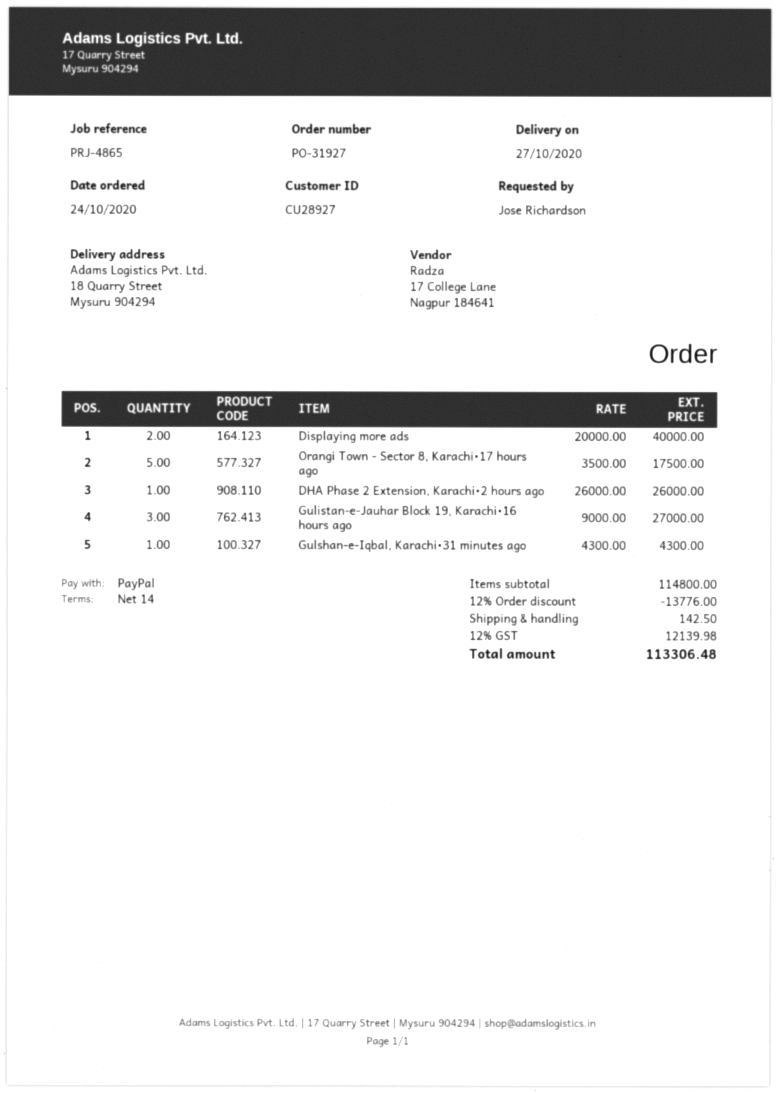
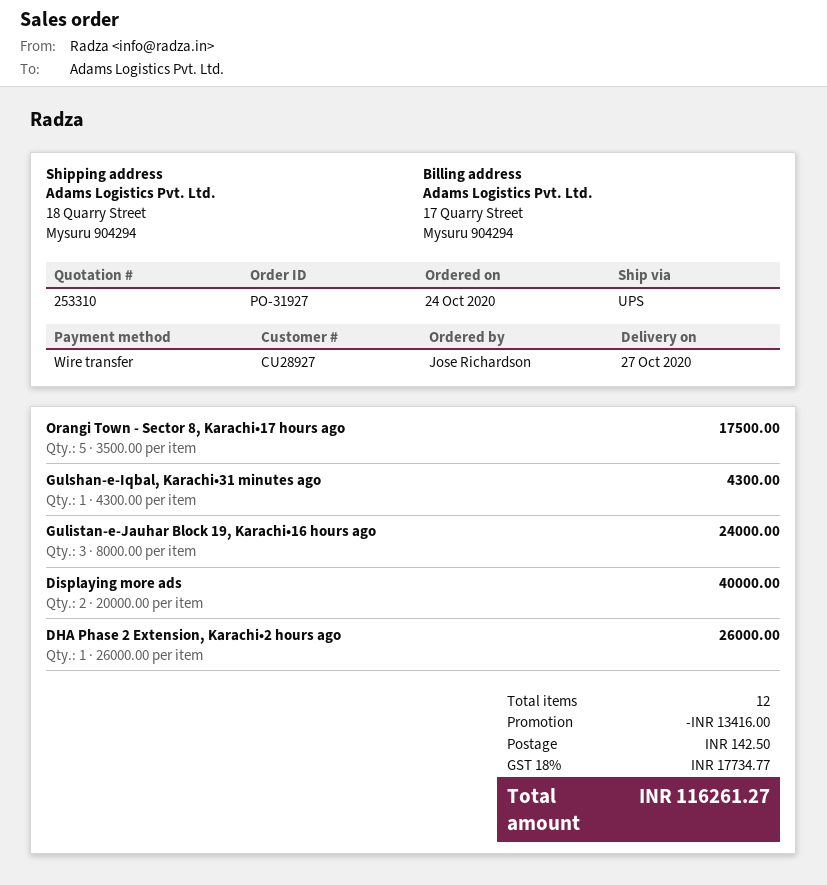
payment method: PayPal -> bank transfer
Gulistan-e-Jauhar Block 19, Karachi•16 hours ago: 3 x 9000.00 = 27000.00 -> 3 x 8000.00 = 24000.00
discount: 13776.00 -> 13416.00
tax: 12% = 12139.98 -> 18% = 17734.77
total: 113306.48 -> 116261.27

